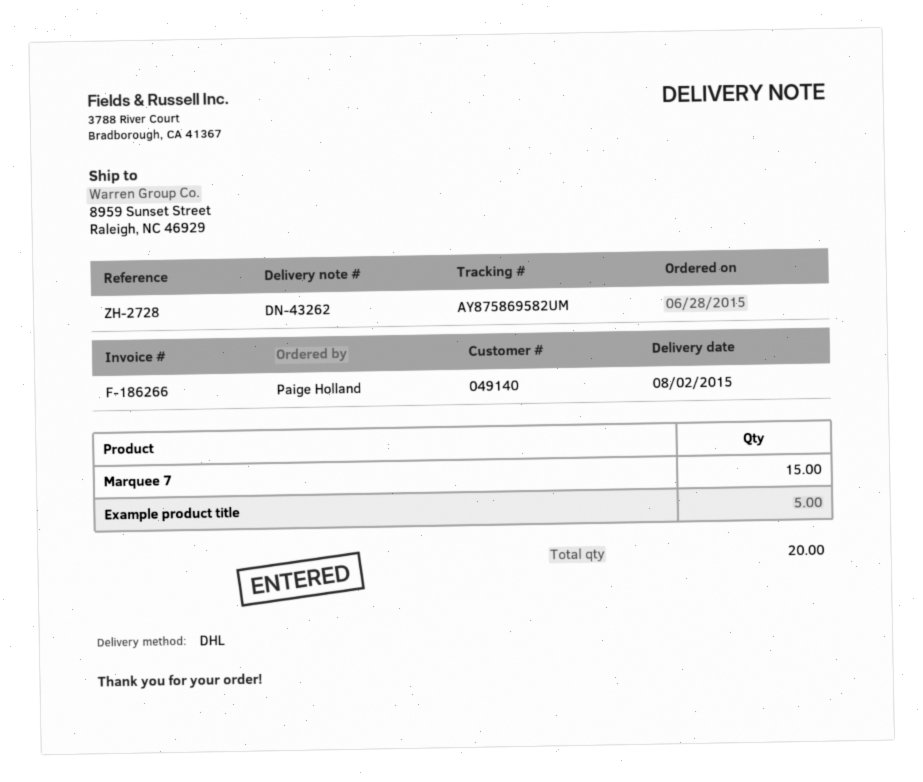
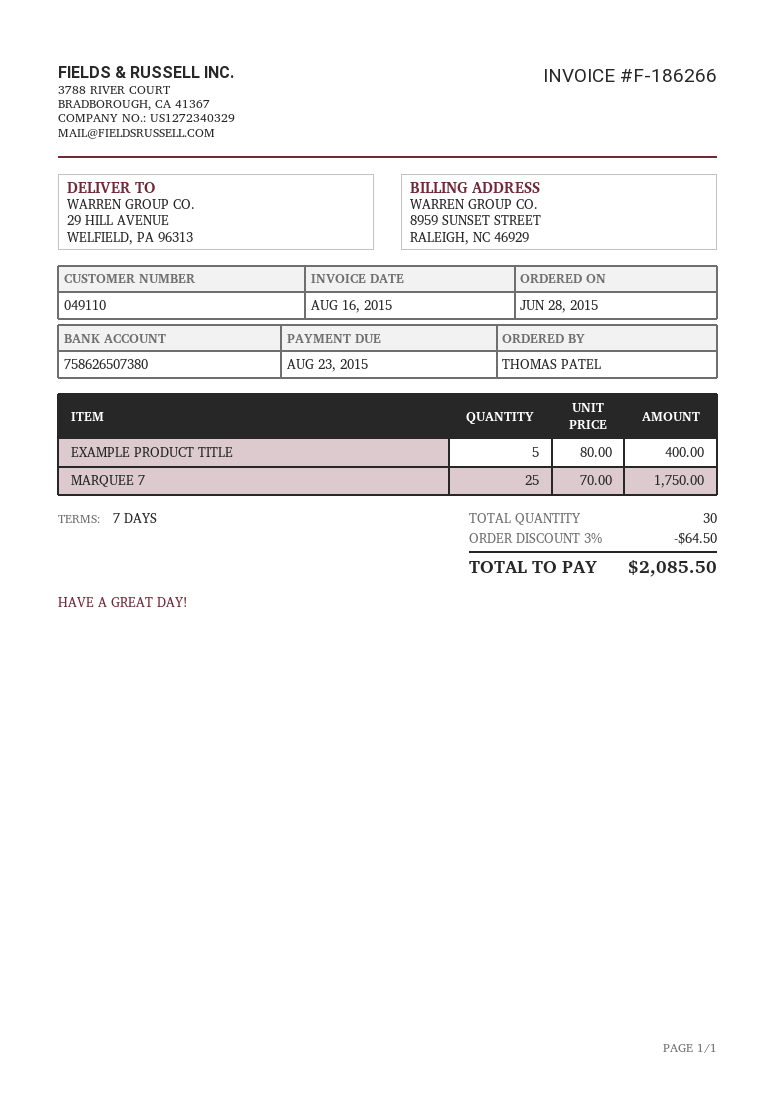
customer number: 049140 -> 049110
ordered by: Paige Holland -> THOMAS PATEL
ship to: 8959 Sunset Street, Raleigh, NC 46929 -> 29 HILL AVENUE, WELFIELD, PA 96313
Marquee 7: 15 -> 25
total quantity: 20 -> 30

